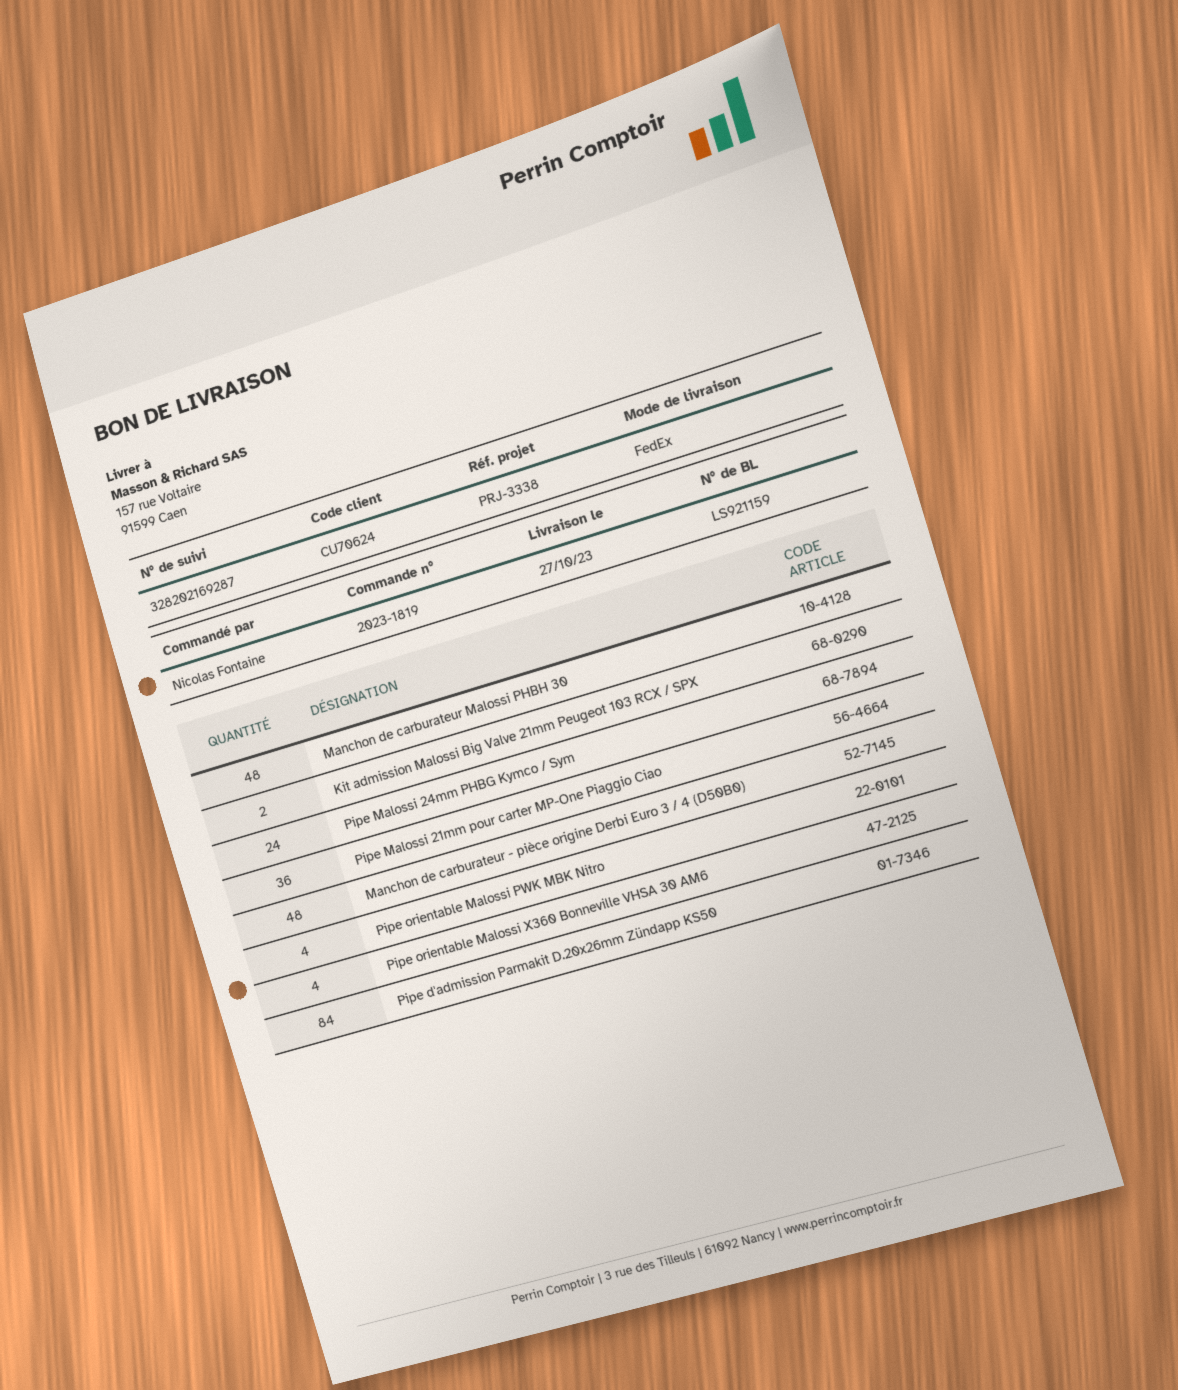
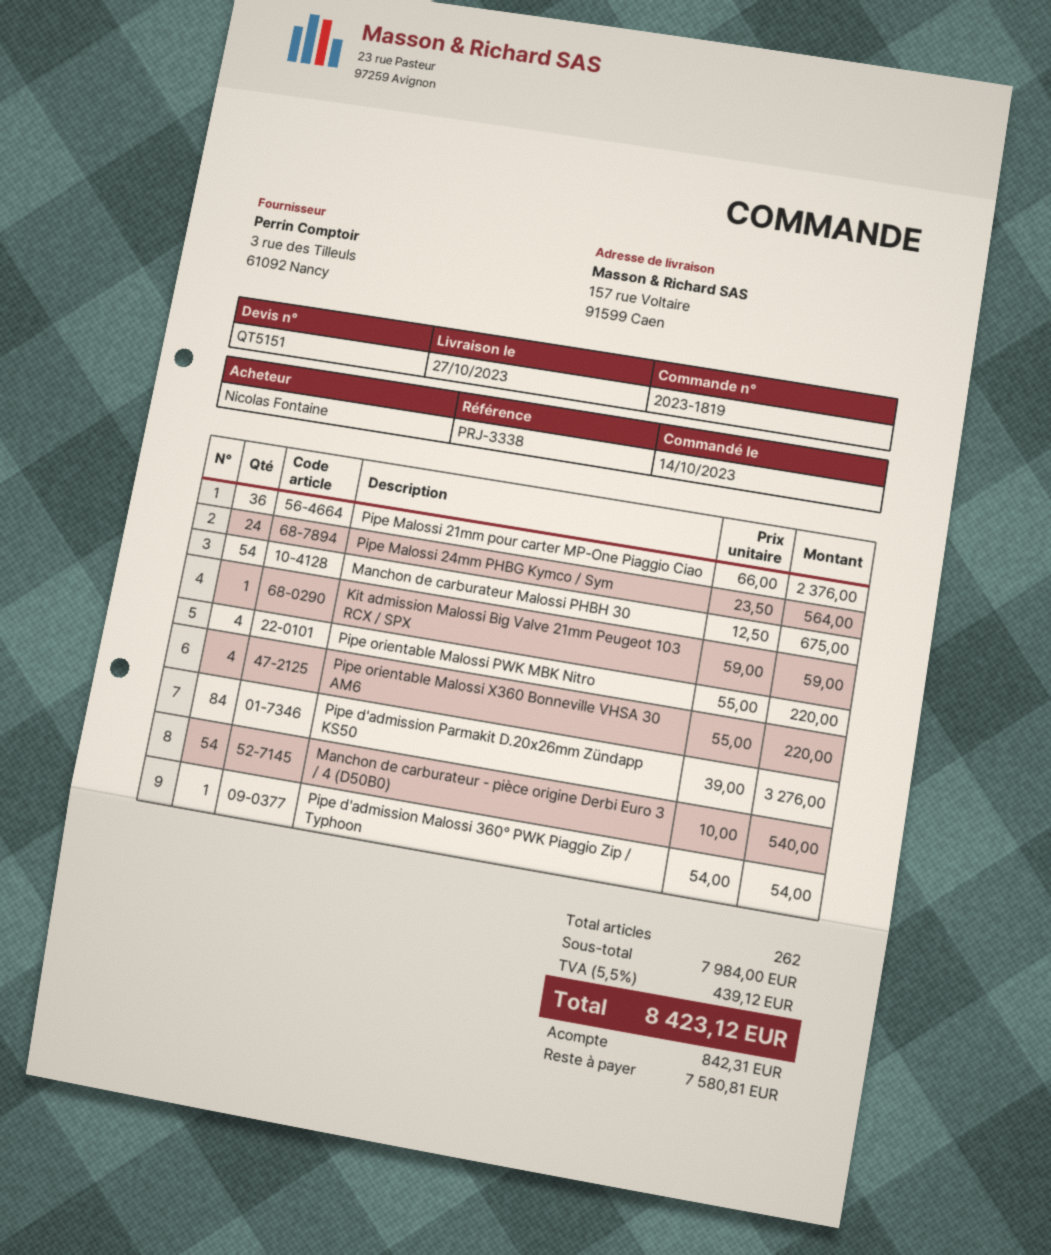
Manchon de carburateur Malossi PHBH 30: 48 -> 54
Kit admission Malossi Big Valve 21mm Peugeot 103 RCX / SPX: 2 -> 1
Manchon de carburateur - pièce origine Derbi Euro 3 / 4 (D50B0): 48 -> 54
Pipe d'admission Malossi 360° PWK Piaggio Zip / Typhoon: none -> 1

